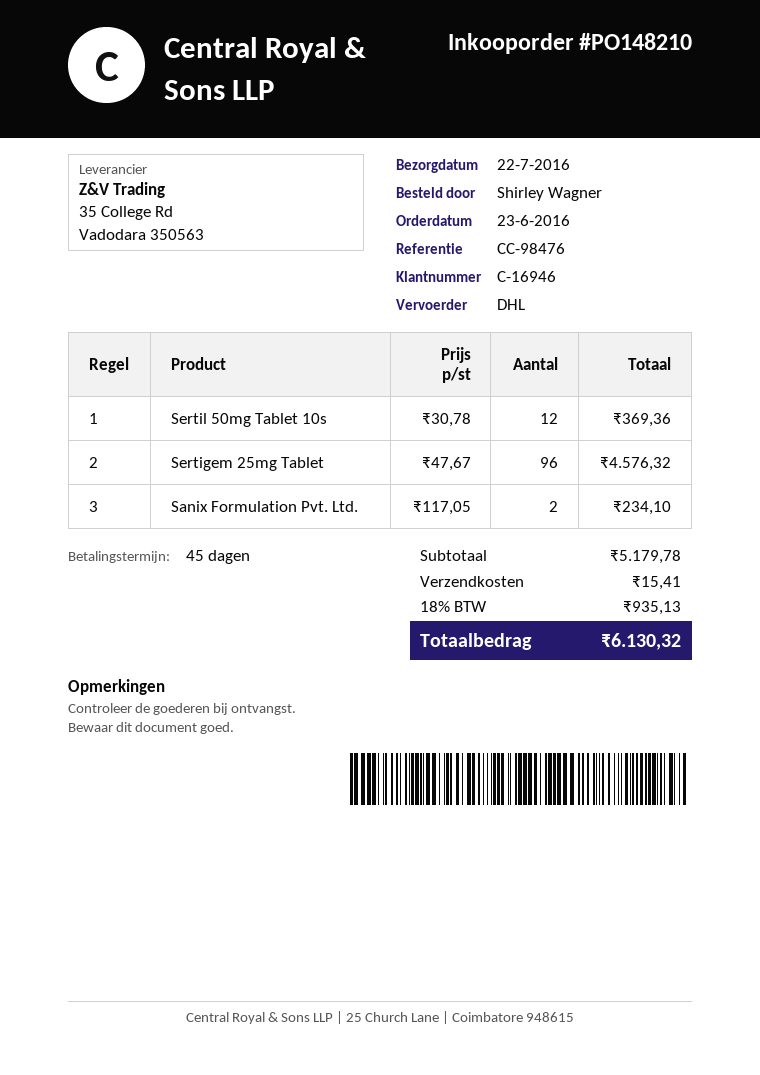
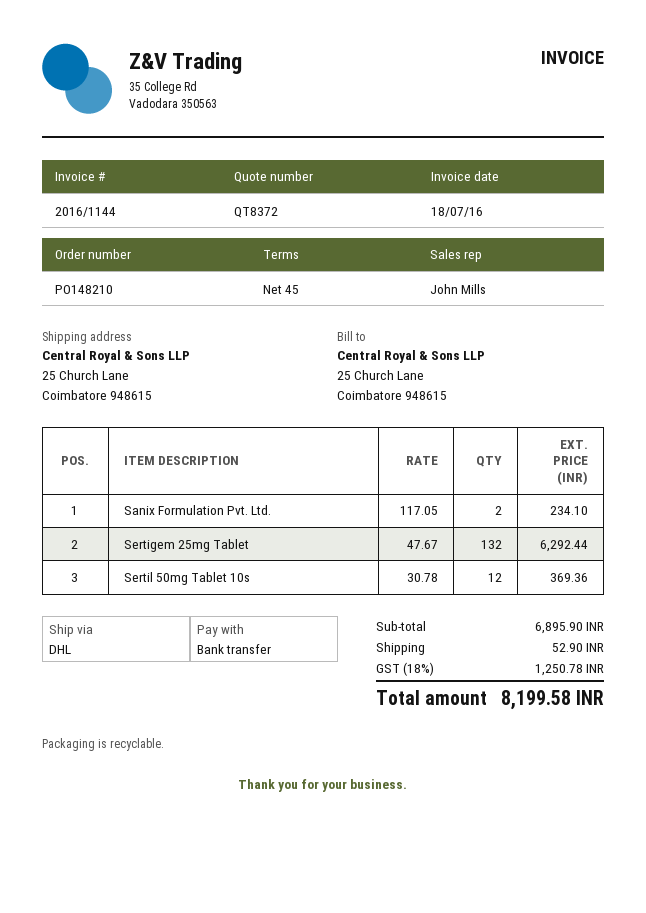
Sertigem 25mg Tablet: 96 x 47.67 = 4576.32 -> 132 x 47.67 = 6292.44
subtotal: 5179.78 -> 6895.90
shipping: 15.41 -> 52.90
tax: 18% = 935.13 -> 18% = 1250.78
total: 6130.32 -> 8199.58

